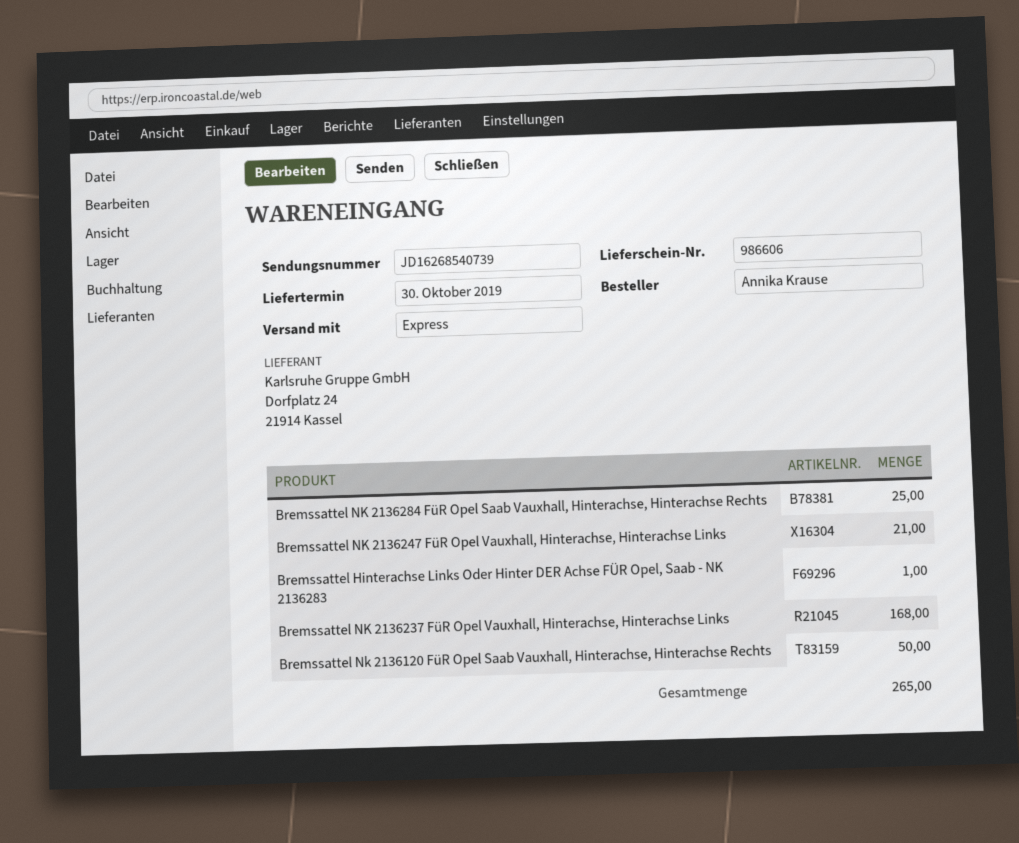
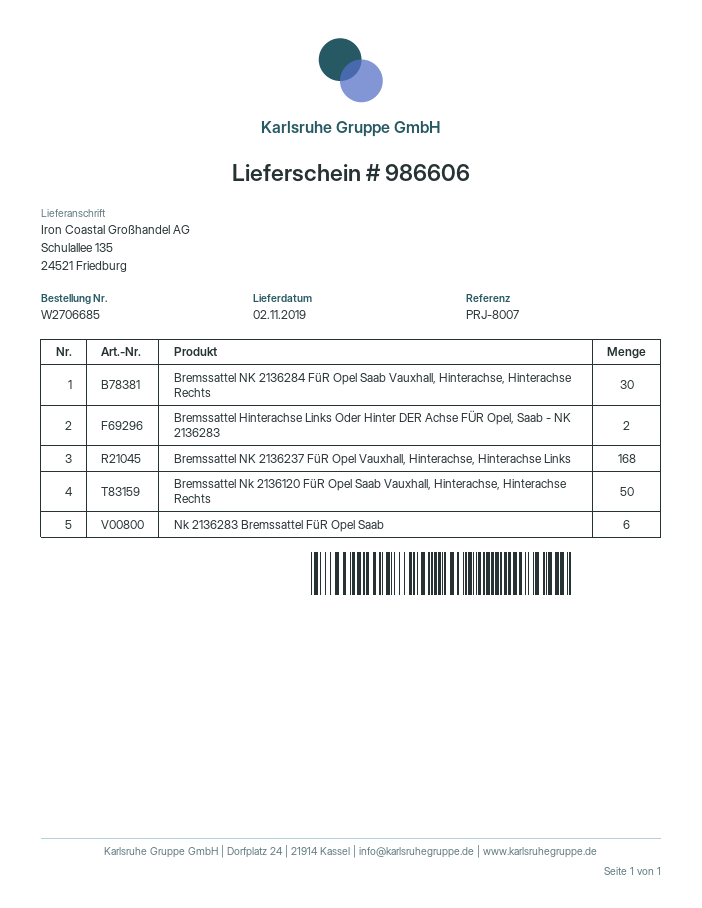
delivery date: 2019-10-30 -> 2019-11-02
Bremssattel NK 2136284 FüR Opel Saab Vauxhall, Hinterachse, Hinterachse Rechts: 25 -> 30
Bremssattel NK 2136247 FüR Opel Vauxhall, Hinterachse, Hinterachse Links: 21 -> none
Bremssattel Hinterachse Links Oder Hinter DER Achse FÜR Opel, Saab - NK 2136283: 1 -> 2
Nk 2136283 Bremssattel FüR Opel Saab: none -> 6

